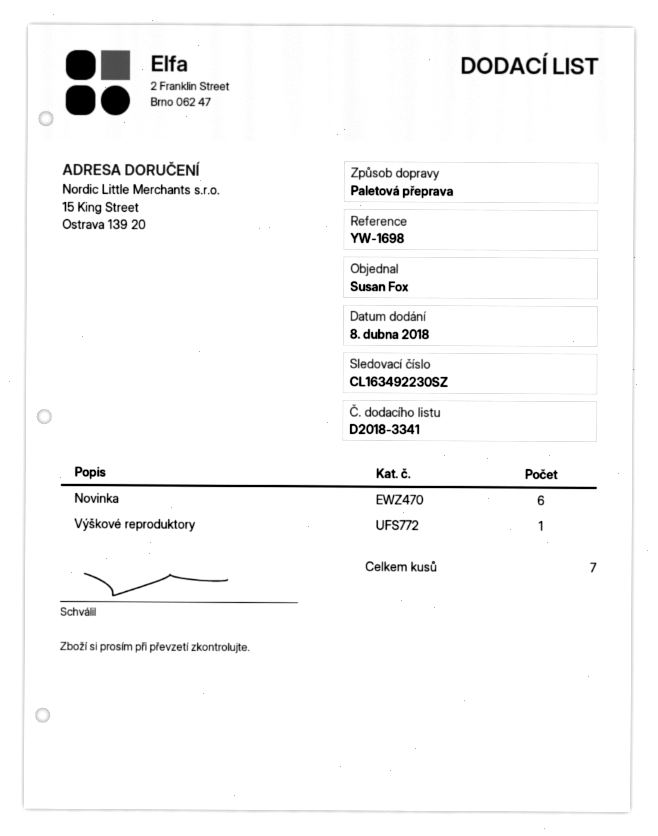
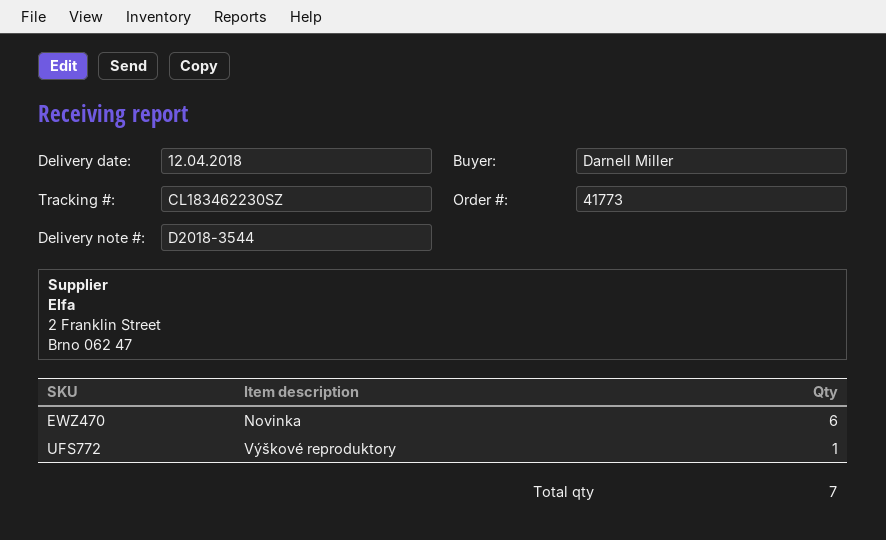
delivery note number: D2018-3341 -> D2018-3544
delivery date: 2018-04-08 -> 2018-04-12
ordered by: Susan Fox -> Darnell Miller
tracking number: CL163492230SZ -> CL183462230SZ

